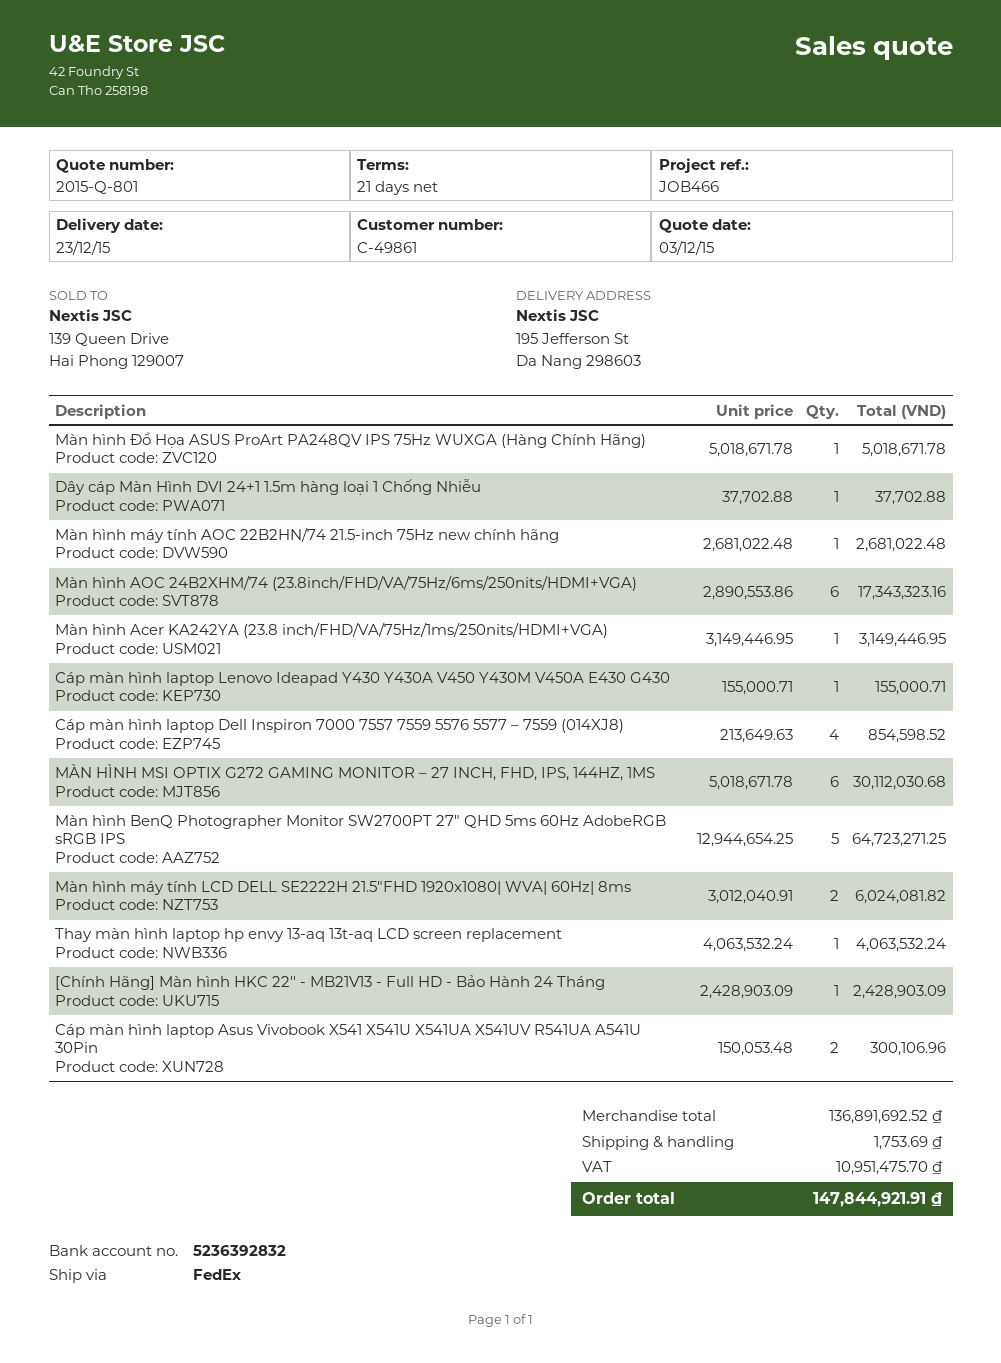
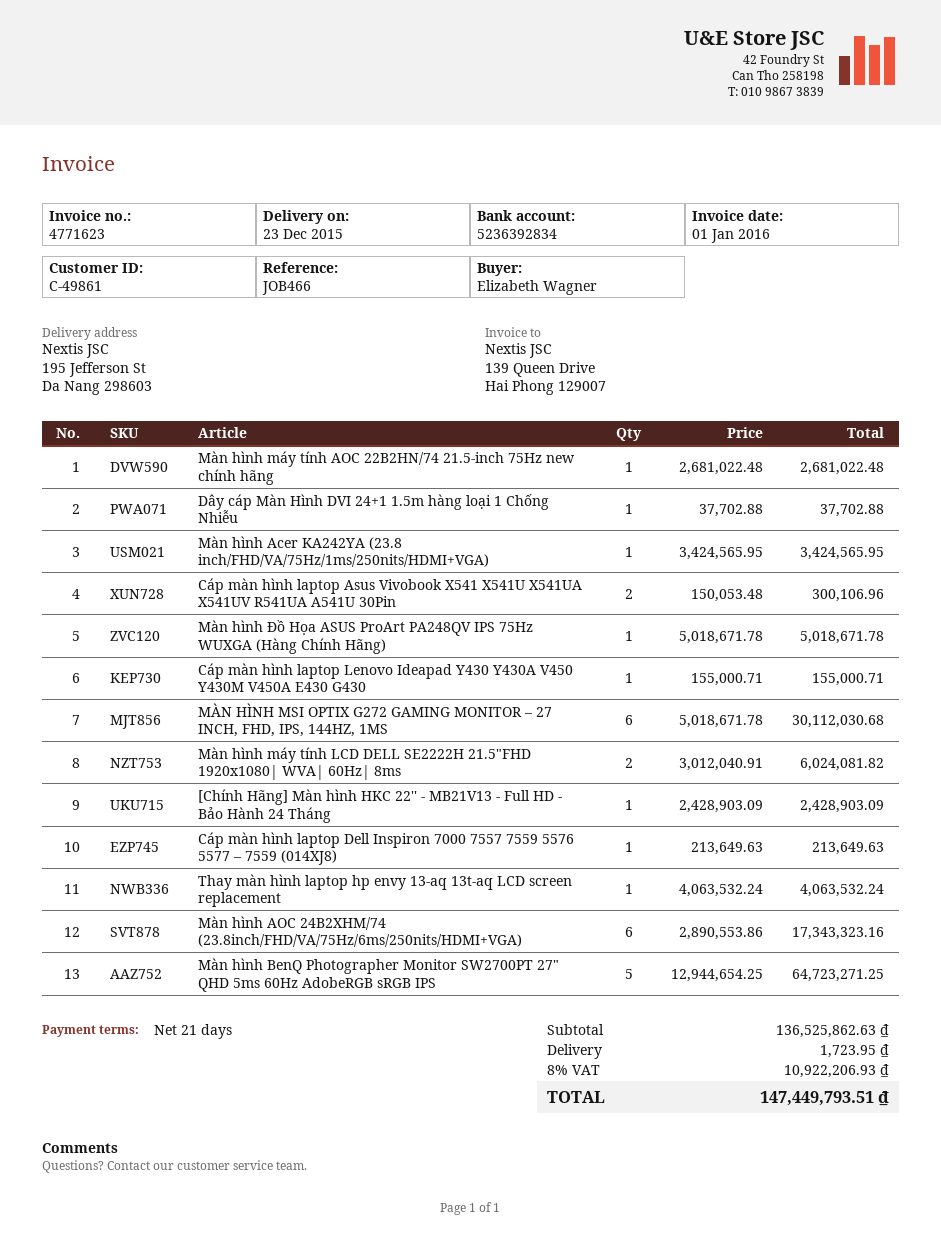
bank account: 5236392832 -> 5236392834
Màn hình Acer KA242YA (23.8 inch/FHD/VA/75Hz/1ms/250nits/HDMI+VGA): 1 x 3149446.95 = 3149446.95 -> 1 x 3424565.95 = 3424565.95
Cáp màn hình laptop Dell Inspiron 7000 7557 7559 5576 5577 – 7559 (014XJ8): 4 x 213649.63 = 854598.52 -> 1 x 213649.63 = 213649.63
subtotal: 136891692.52 -> 136525862.63
shipping: 1753.69 -> 1723.95
tax: 10951475.70 -> 10922206.93
total: 147844921.91 -> 147449793.51

